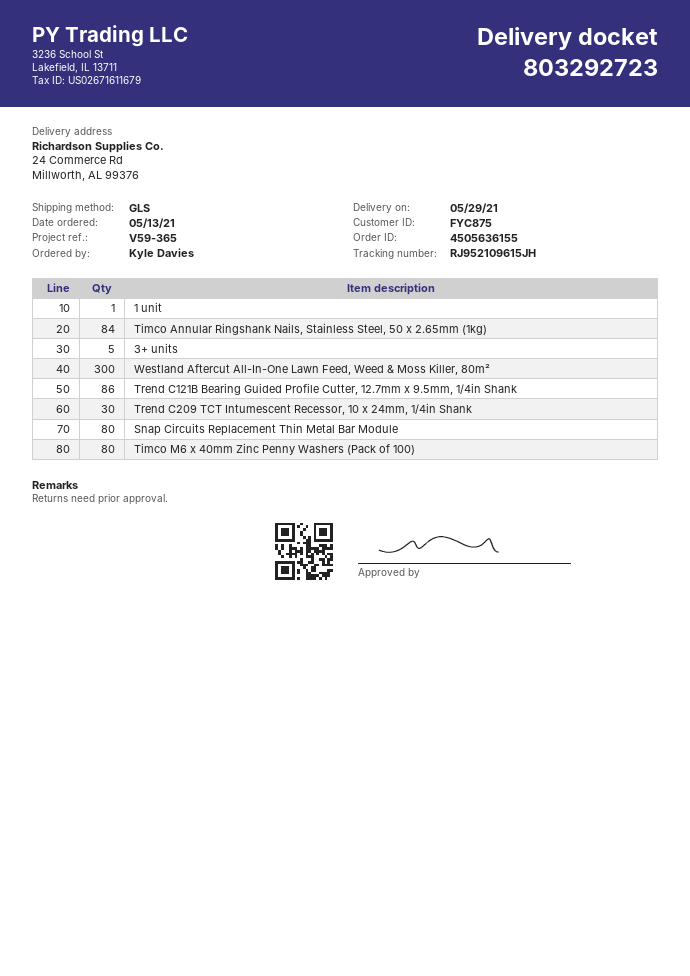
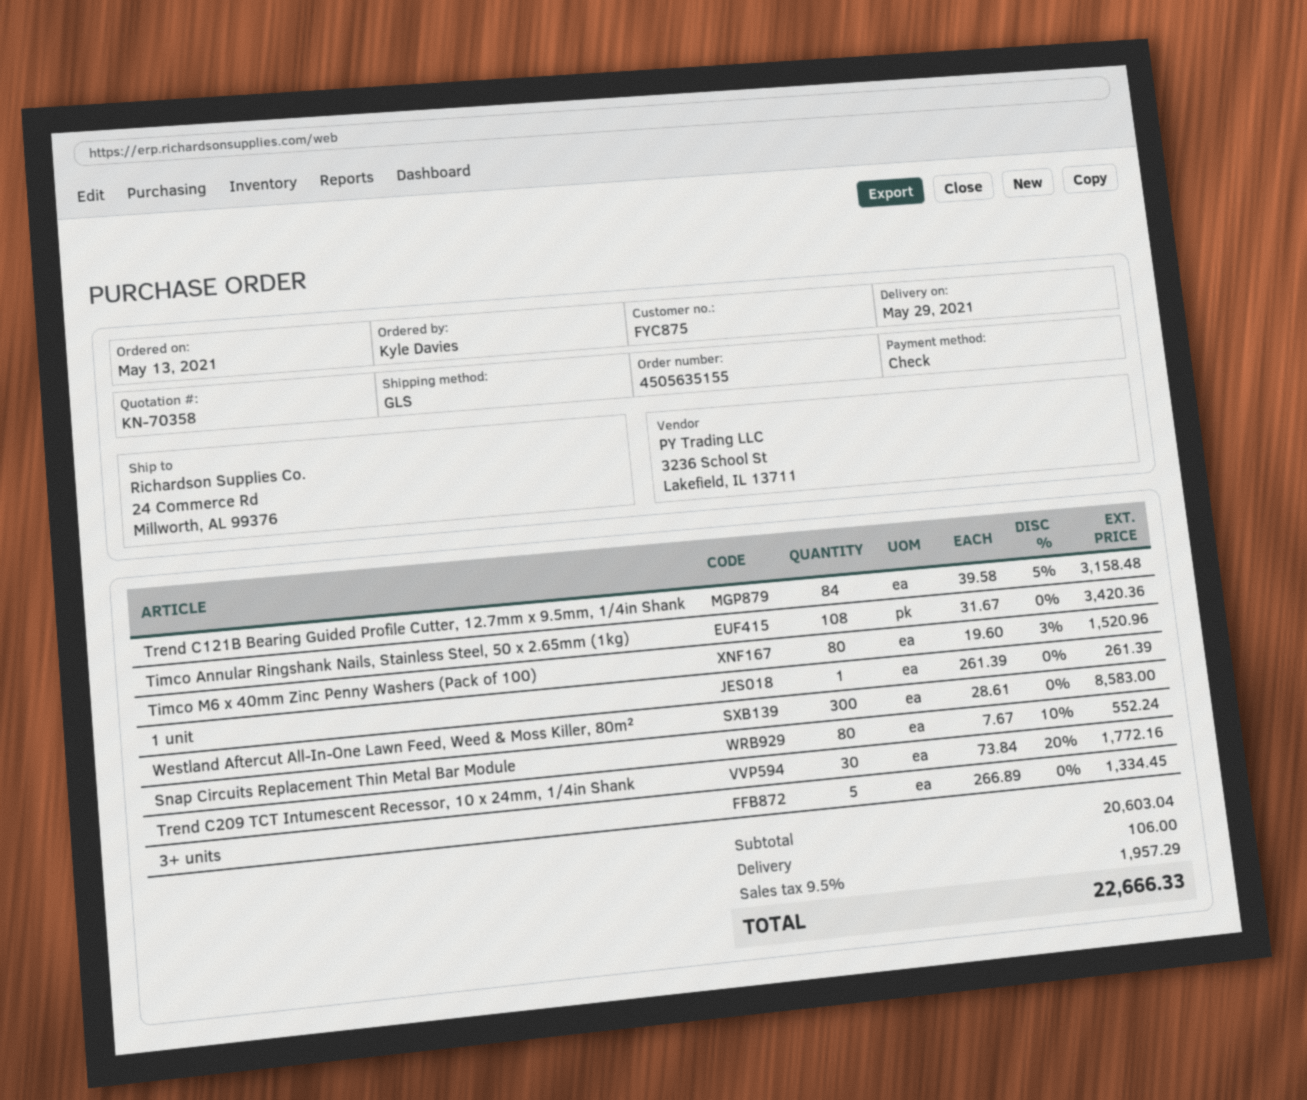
order number: 4505636155 -> 4505635155
Timco Annular Ringshank Nails, Stainless Steel, 50 x 2.65mm (1kg): 84 -> 108
Trend C121B Bearing Guided Profile Cutter, 12.7mm x 9.5mm, 1/4in Shank: 86 -> 84

